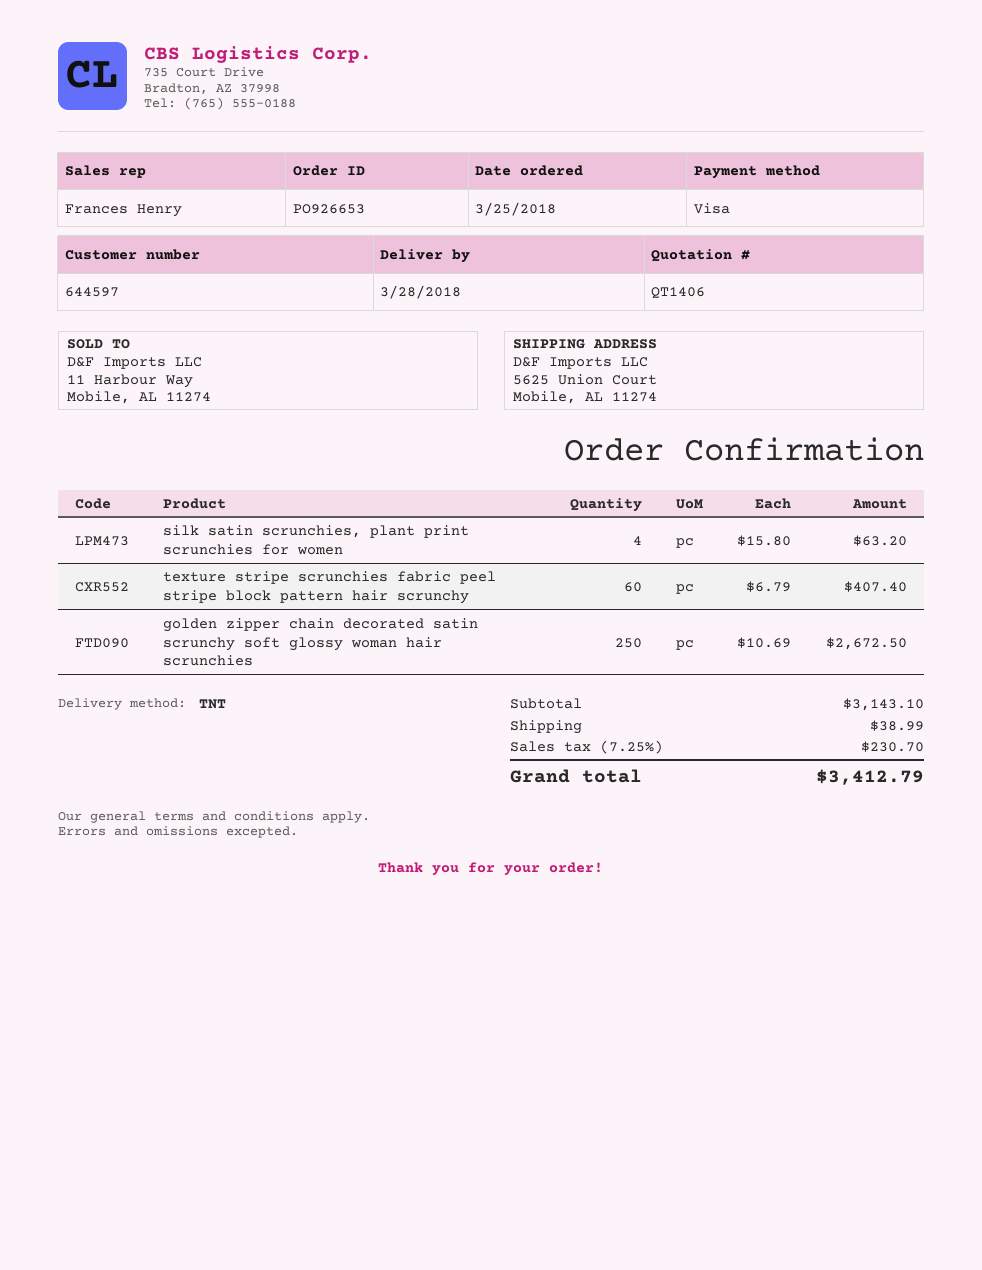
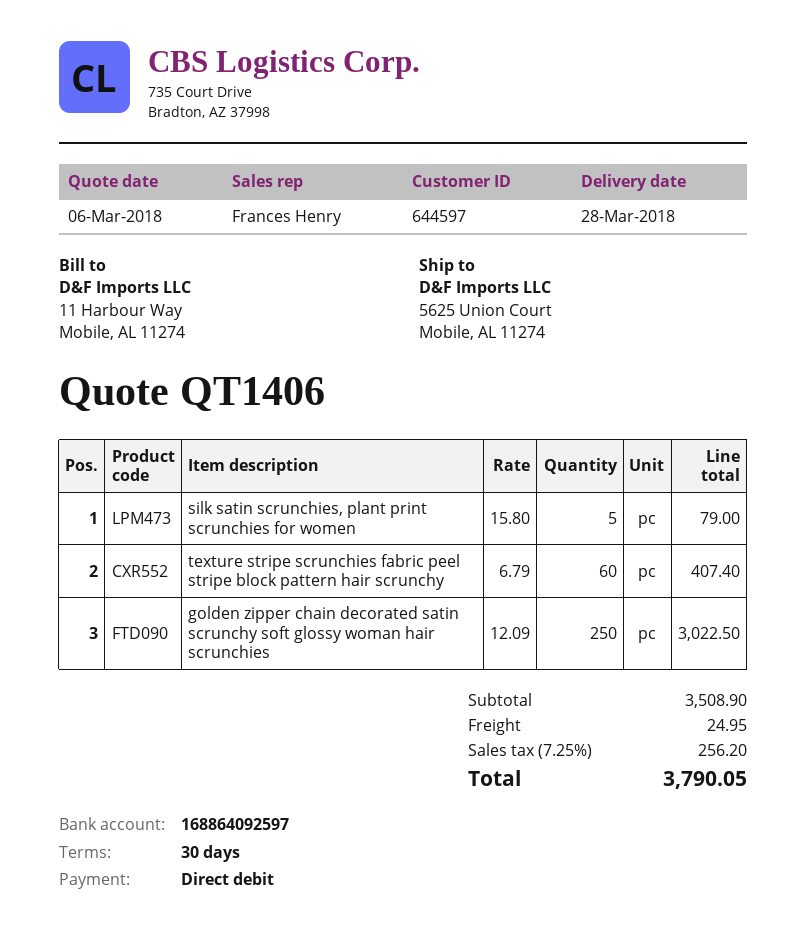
payment method: Visa -> direct debit
silk satin scrunchies, plant print scrunchies for women: 4 x 15.80 = 63.20 -> 5 x 15.80 = 79.00
golden zipper chain decorated satin scrunchy soft glossy woman hair scrunchies: 250 x 10.69 = 2672.50 -> 250 x 12.09 = 3022.50
subtotal: 3143.10 -> 3508.90
shipping: 38.99 -> 24.95
tax: 7.25% = 230.70 -> 7.25% = 256.20
total: 3412.79 -> 3790.05

